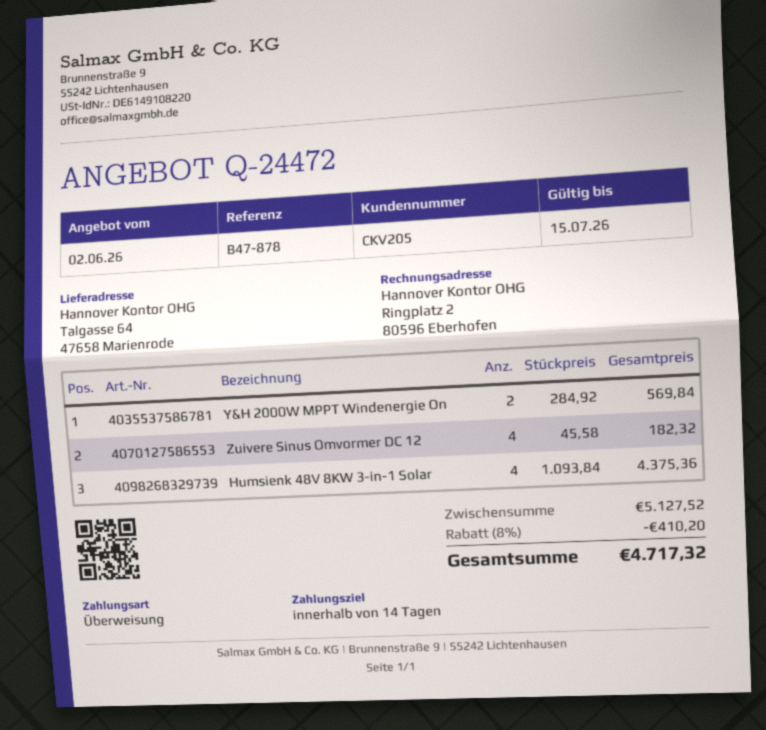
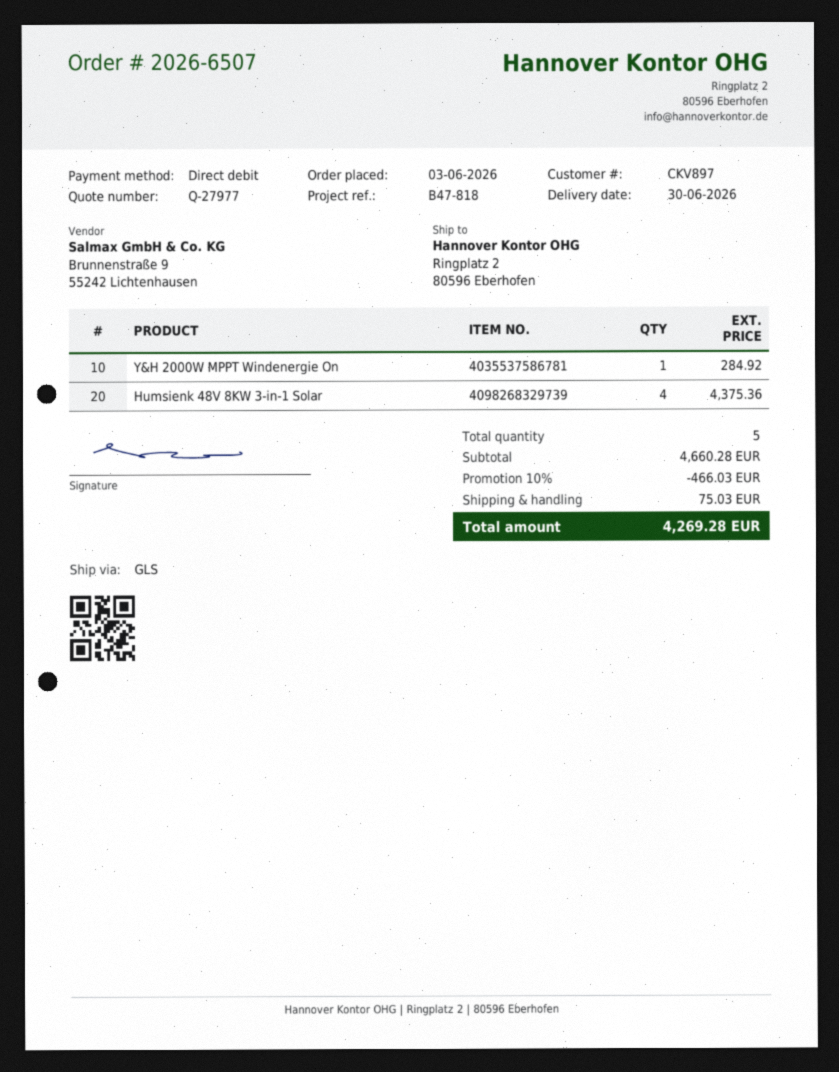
quote number: Q-24472 -> Q-27977
customer number: CKV205 -> CKV897
reference: B47-878 -> B47-818
payment method: bank transfer -> direct debit
ship to: Talgasse 64, 47658 Marienrode -> Ringplatz 2, 80596 Eberhofen
Y&H 2000W MPPT Windenergie On: 2 for 569.84 -> 1 for 284.92
Zuivere Sinus Omvormer DC 12: 4 for 182.32 -> none
subtotal: 5127.52 -> 4660.28
discount: 8% = 410.20 -> 10% = 466.03
shipping: none -> 75.03
total: 4717.32 -> 4269.28

